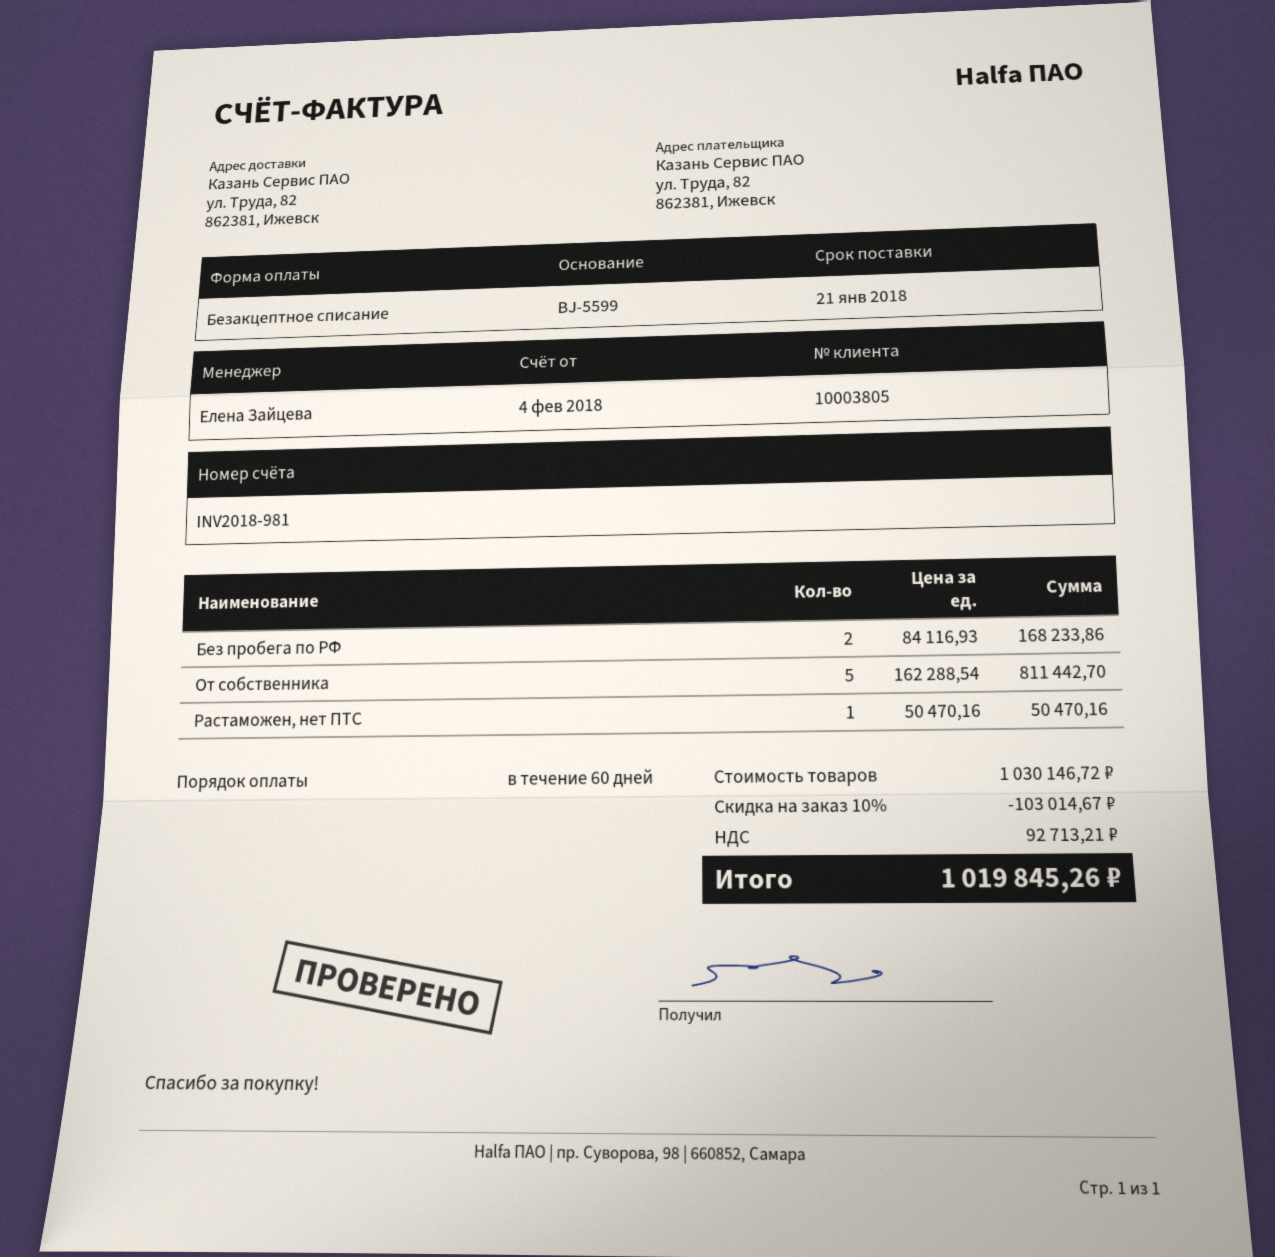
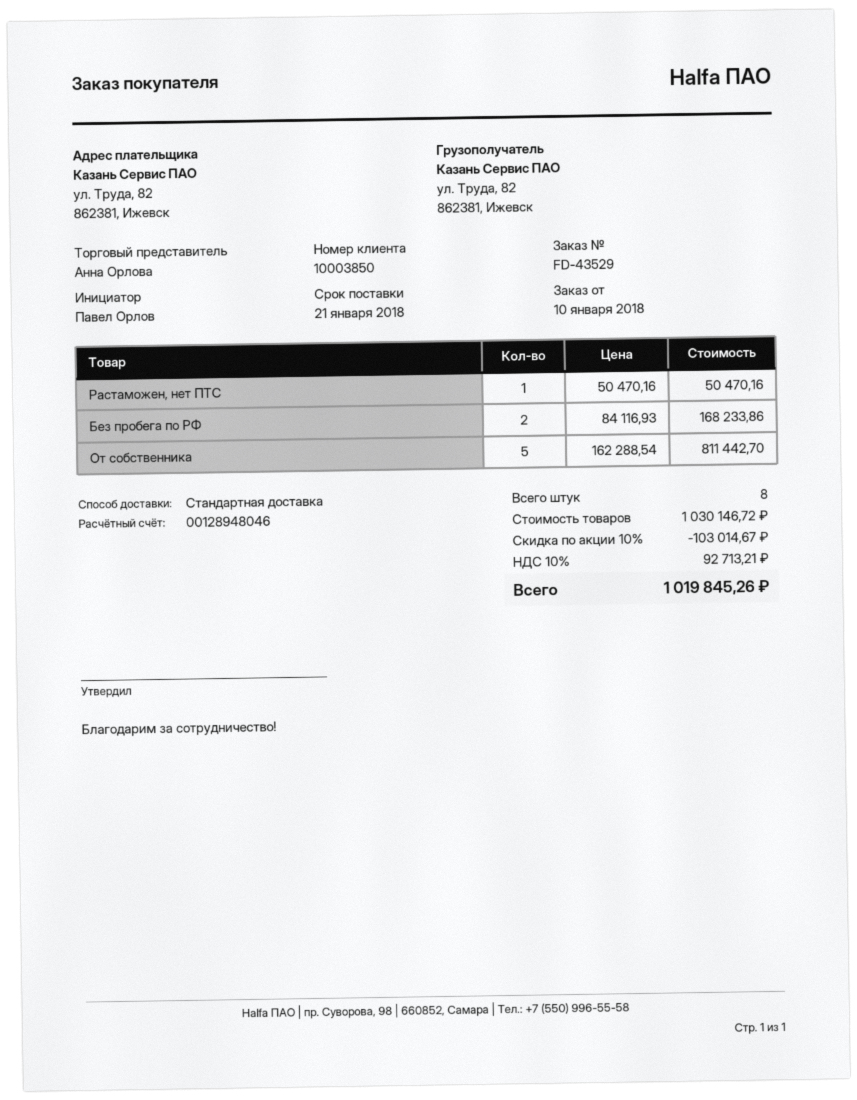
customer number: 10003805 -> 10003850
sales rep: Елена Зайцева -> Анна Орлова

